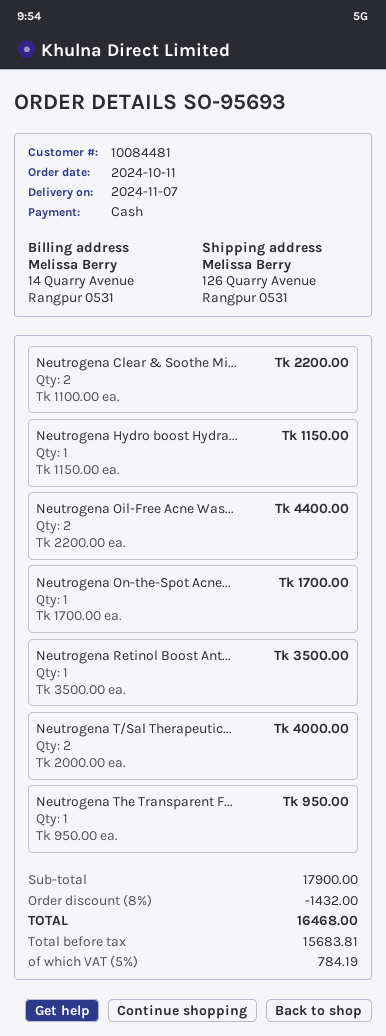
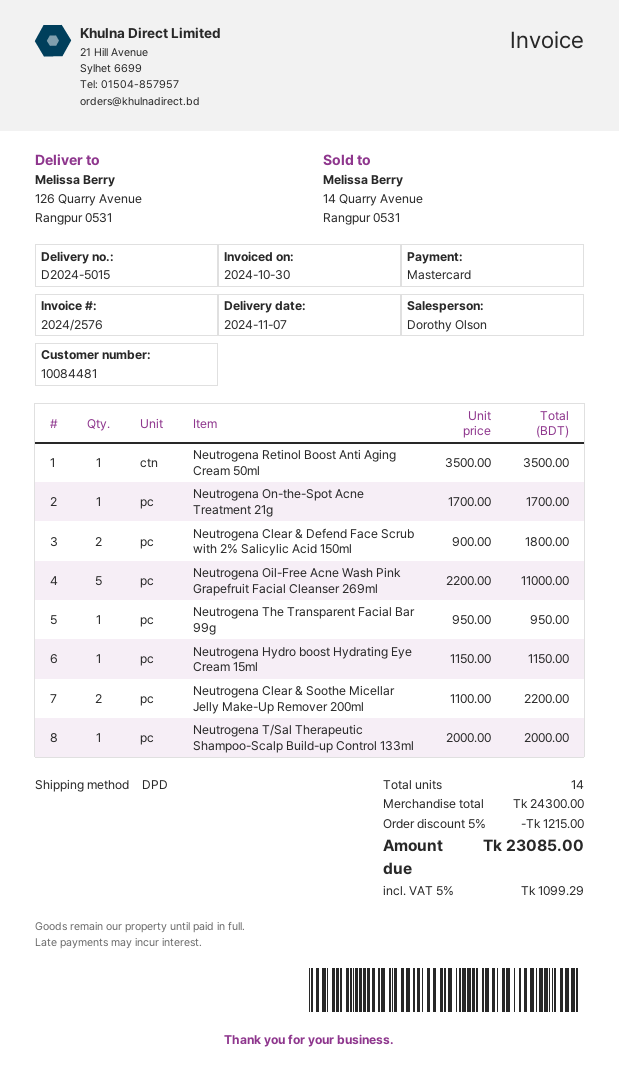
payment method: cash -> Mastercard
Neutrogena Oil-Free Acne Was...: 2 x 2200.00 = 4400.00 -> 5 x 2200.00 = 11000.00
Neutrogena T/Sal Therapeutic...: 2 x 2000.00 = 4000.00 -> 1 x 2000.00 = 2000.00
Neutrogena Clear & Defend Face Scrub with 2% Salicylic Acid 150ml: none -> 2 x 900.00 = 1800.00
subtotal: 17900.00 -> 24300.00
discount: 8% = 1432.00 -> 5% = 1215.00
tax: 5% = 784.19 -> 5% = 1099.29
total: 16468.00 -> 23085.00

